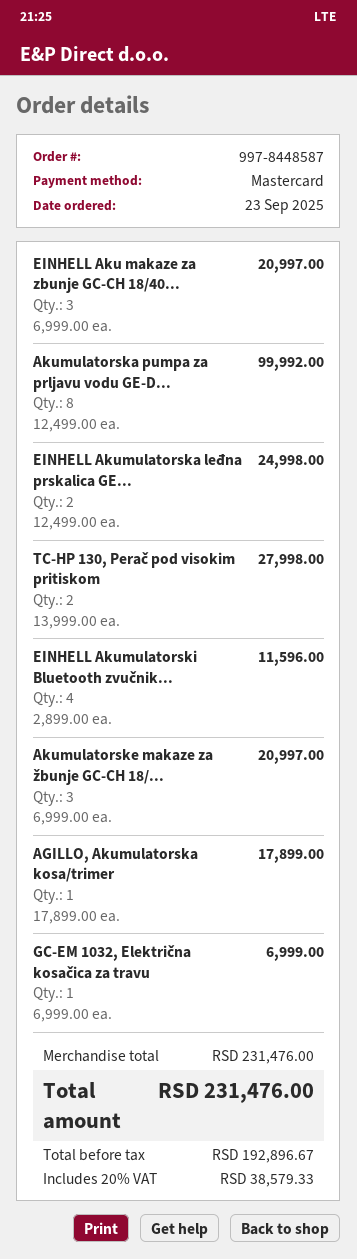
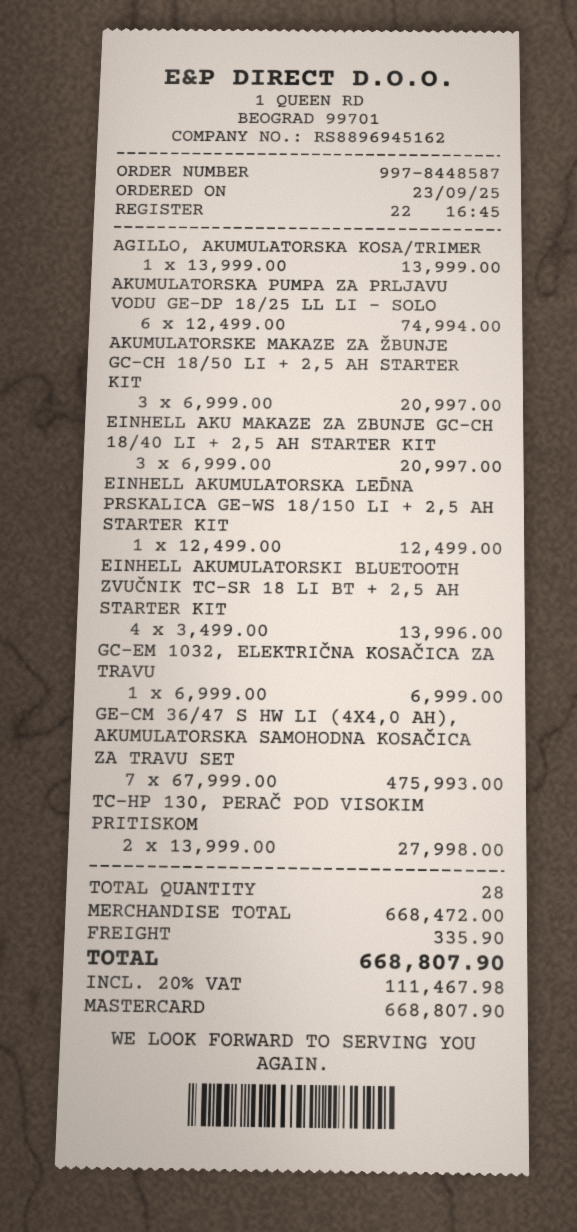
Akumulatorska pumpa za prljavu vodu GE-D...: 8 x 12499.00 = 99992.00 -> 6 x 12499.00 = 74994.00
EINHELL Akumulatorska leđna prskalica GE...: 2 x 12499.00 = 24998.00 -> 1 x 12499.00 = 12499.00
EINHELL Akumulatorski Bluetooth zvučnik...: 4 x 2899.00 = 11596.00 -> 4 x 3499.00 = 13996.00
AGILLO, Akumulatorska kosa/trimer: 1 x 17899.00 = 17899.00 -> 1 x 13999.00 = 13999.00
GE-CM 36/47 S HW LI (4X4,0 AH), AKUMULATORSKA SAMOHODNA KOSAČICA ZA TRAVU SET: none -> 7 x 67999.00 = 475993.00
subtotal: 231476.00 -> 668472.00
shipping: none -> 335.90
tax: 20% = 38579.33 -> 20% = 111467.98
total: 231476.00 -> 668807.90

